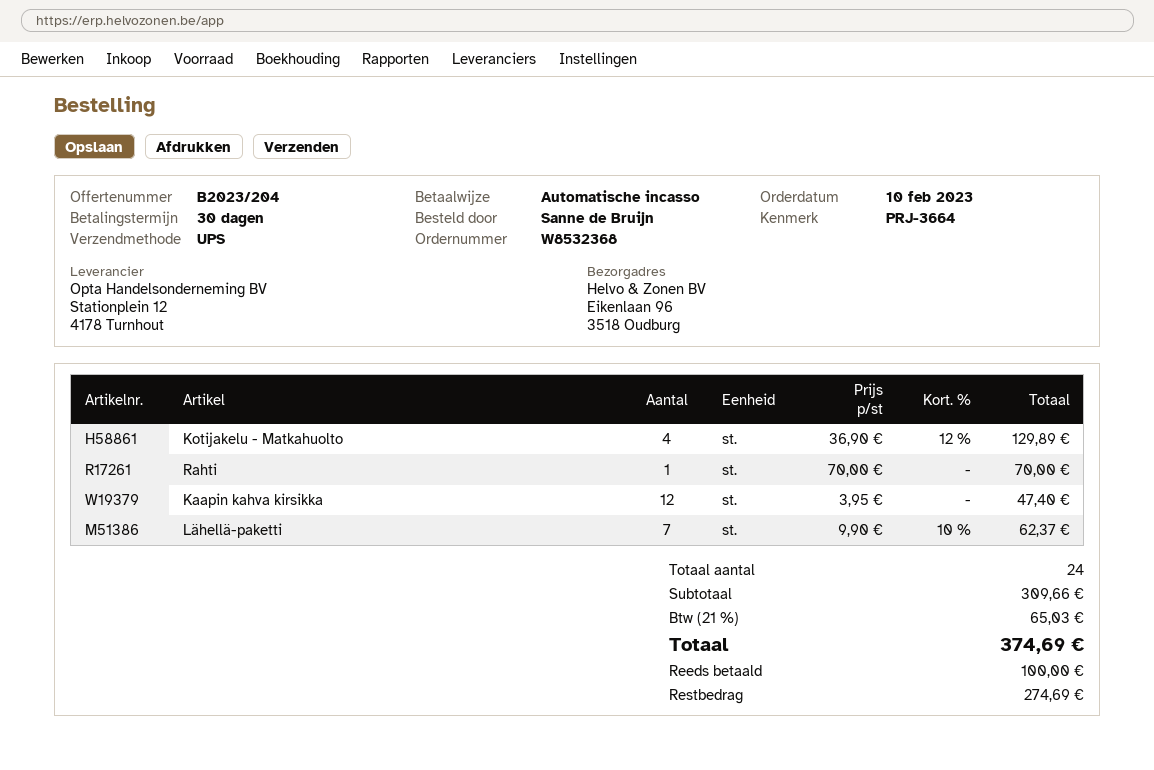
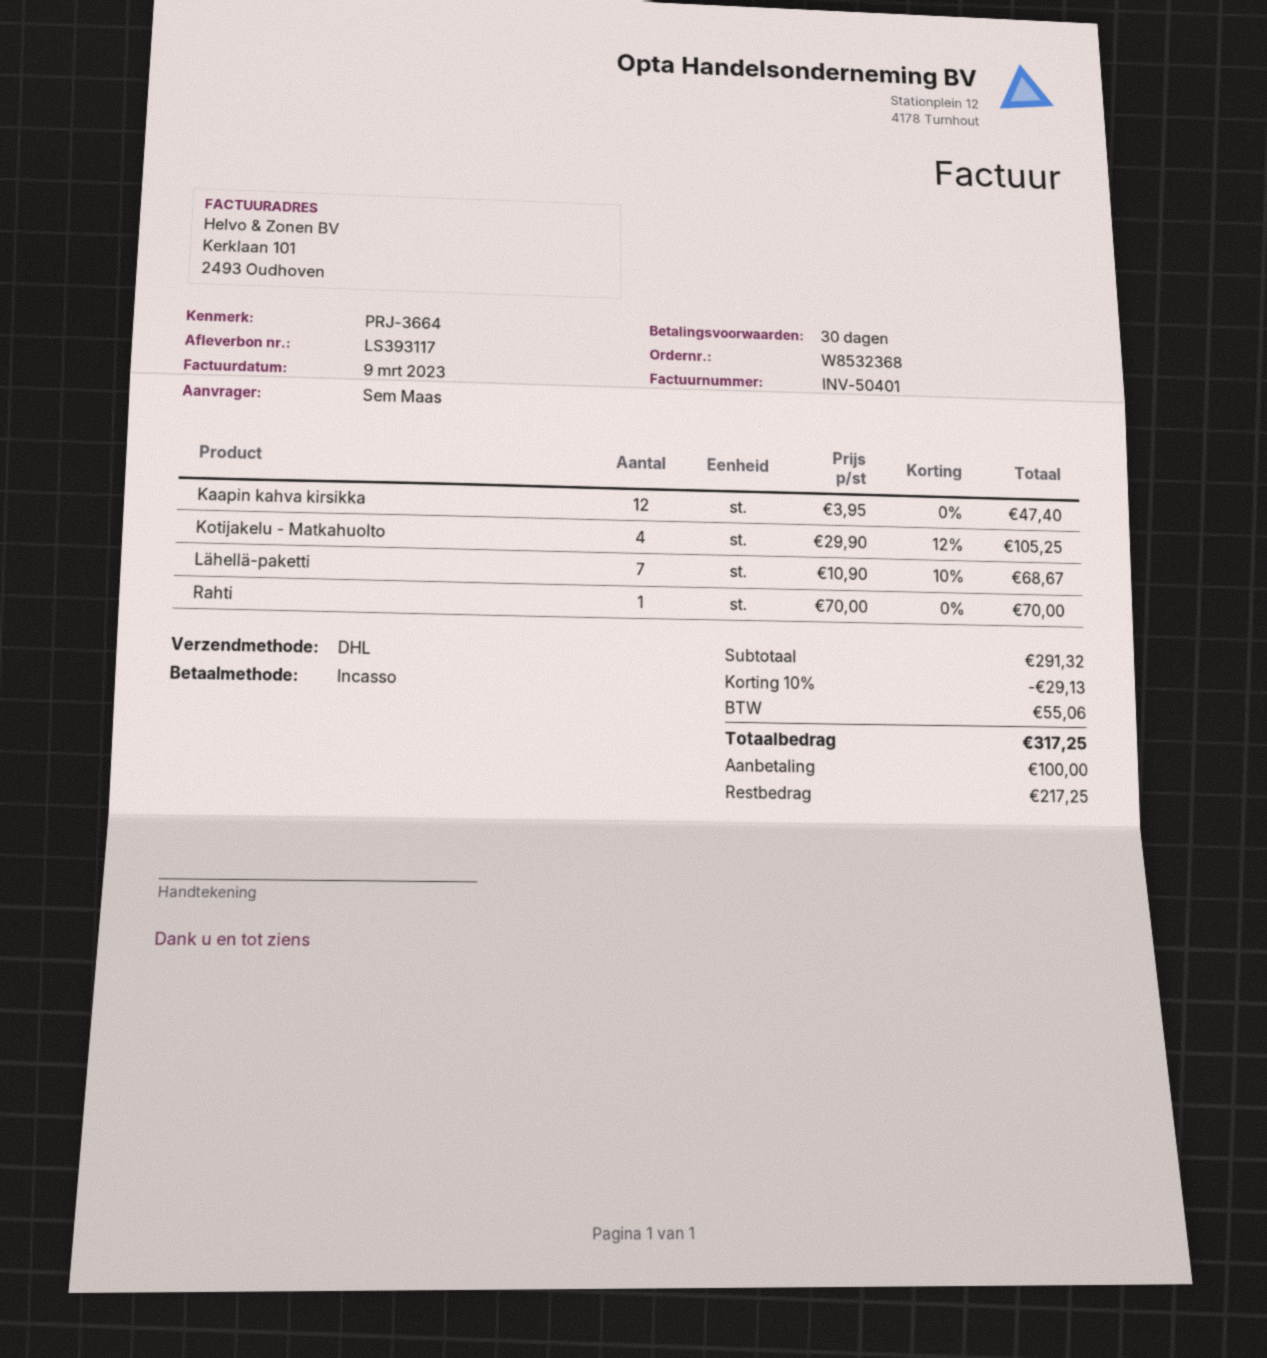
ordered by: Sanne de Bruijn -> Sem Maas
shipping method: UPS -> DHL
Kotijakelu - Matkahuolto: 4 x 36.90 - 12% = 129.89 -> 4 x 29.90 - 12% = 105.25
Lähellä-paketti: 7 x 9.90 - 10% = 62.37 -> 7 x 10.90 - 10% = 68.67
subtotal: 309.66 -> 291.32
discount: none -> 10% = 29.13
tax: 65.03 -> 55.06
total: 374.69 -> 317.25
balance: 274.69 -> 217.25

